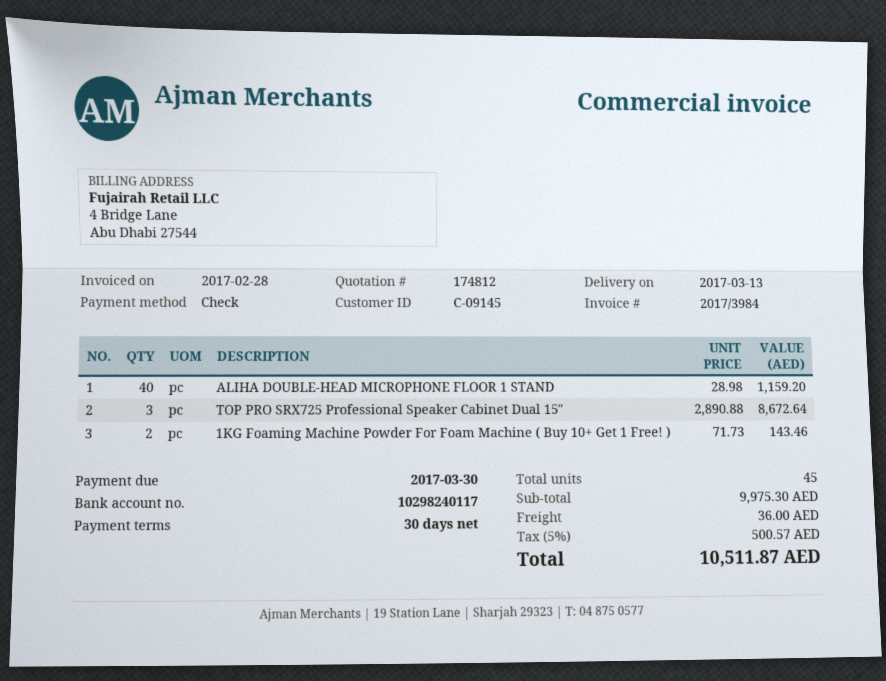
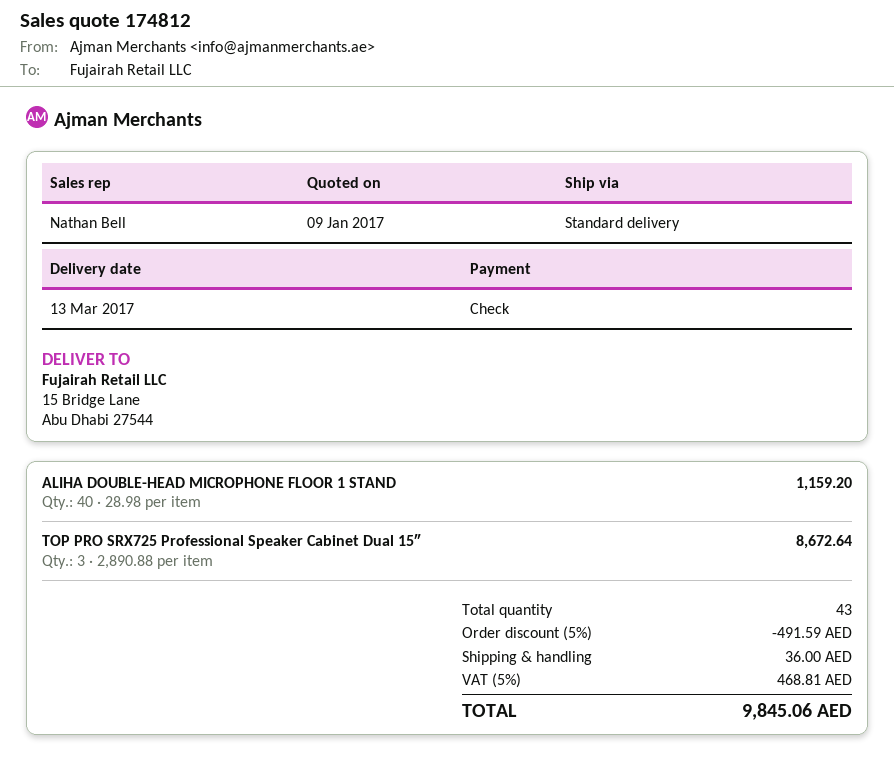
1KG Foaming Machine Powder For Foam Machine ( Buy 10+ Get 1 Free! ): 2 x 71.73 = 143.46 -> none
total quantity: 45 -> 43
discount: none -> 5% = 491.59
tax: 5% = 500.57 -> 5% = 468.81
total: 10511.87 -> 9845.06

